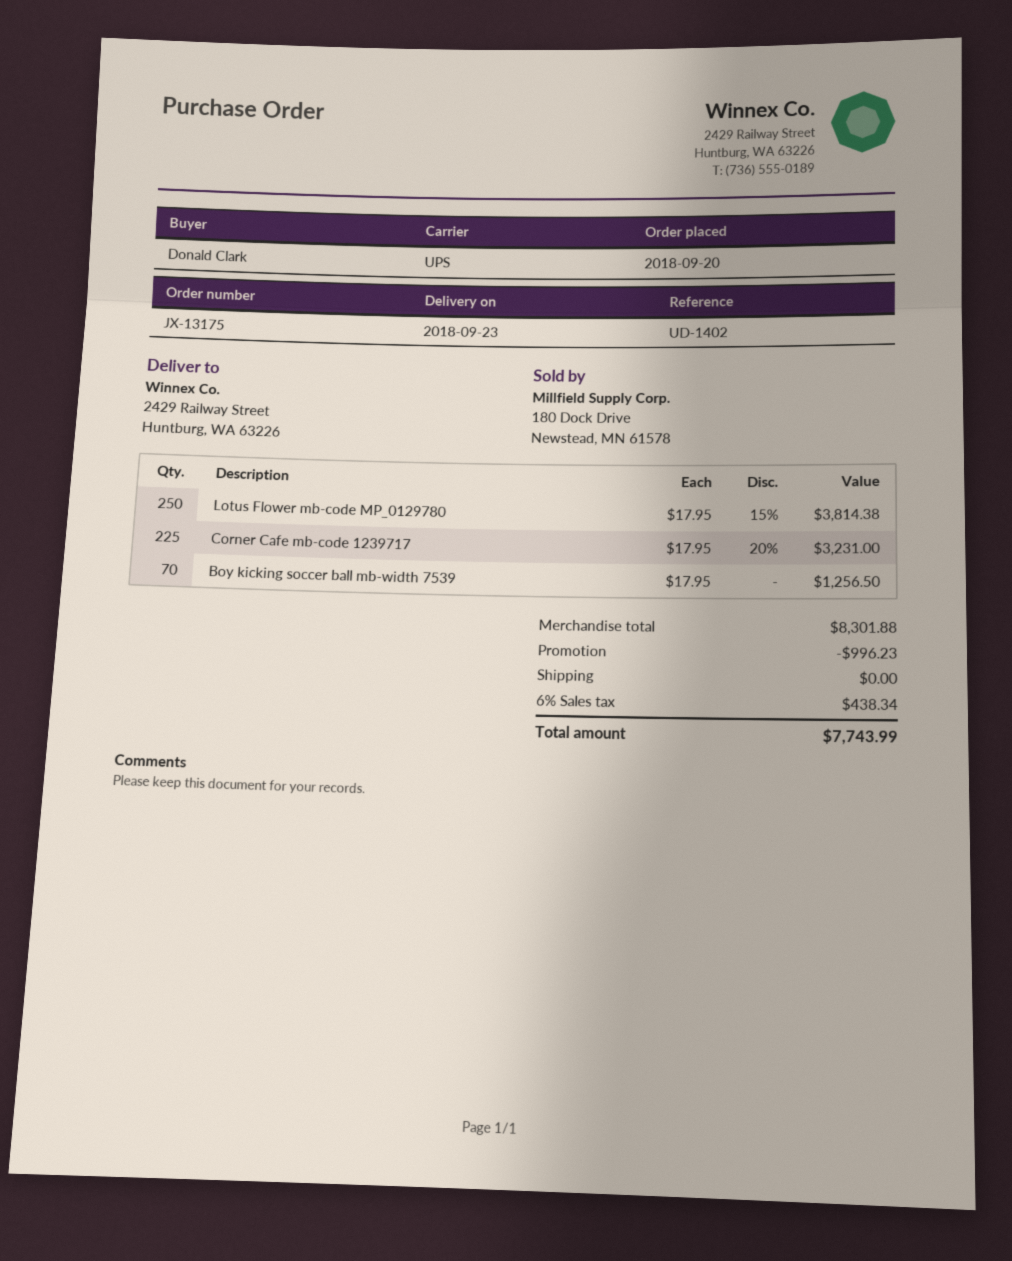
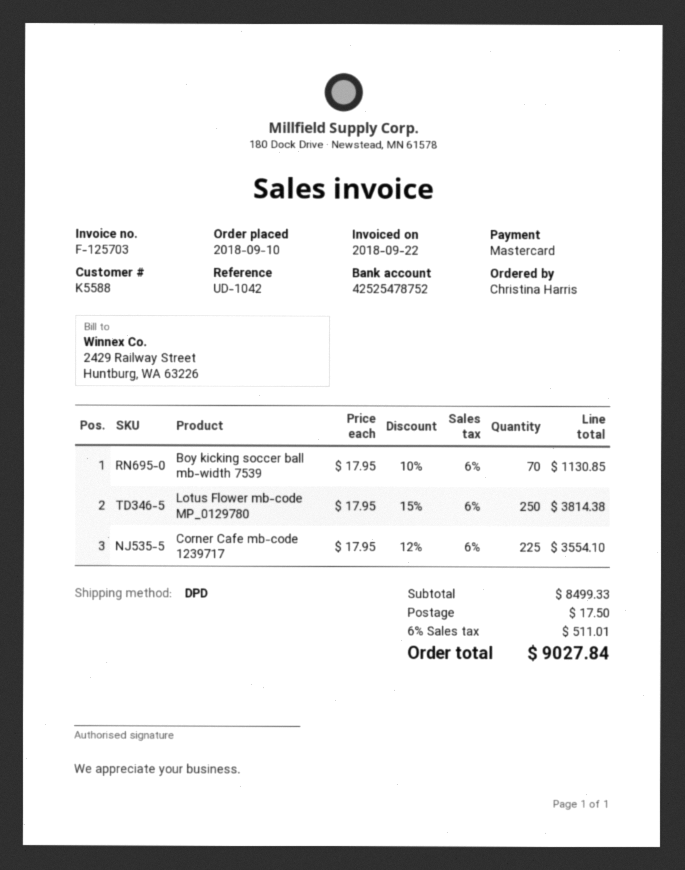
order date: 2018-09-20 -> 2018-09-10
reference: UD-1402 -> UD-1042
ordered by: Donald Clark -> Christina Harris
shipping method: UPS -> DPD
Corner Cafe mb-code 1239717: 225 x 17.95 - 20% = 3231.00 -> 225 x 17.95 - 12% = 3554.10
Boy kicking soccer ball mb-width 7539: 70 x 17.95 = 1256.50 -> 70 x 17.95 - 10% = 1130.85
subtotal: 8301.88 -> 8499.33
discount: 996.23 -> none
shipping: 0.00 -> 17.50
tax: 6% = 438.34 -> 6% = 511.01
total: 7743.99 -> 9027.84

